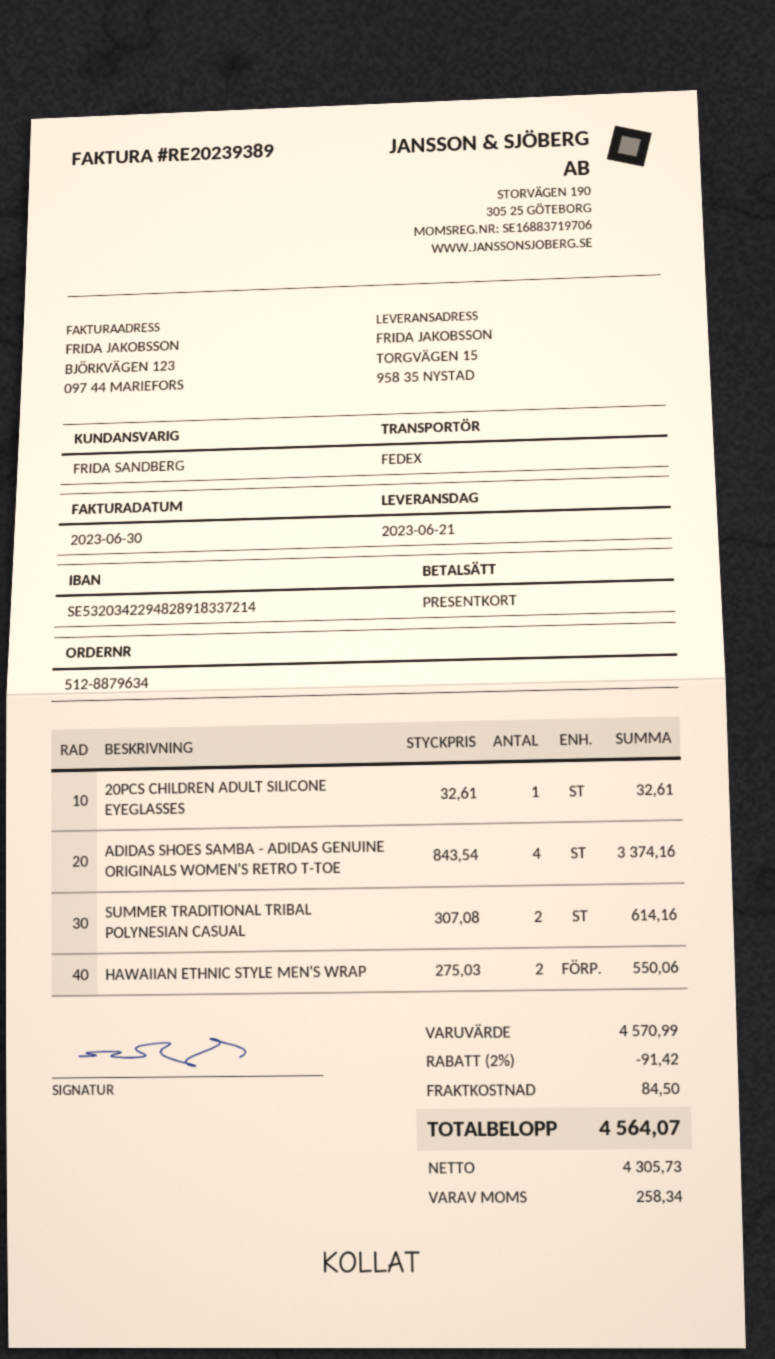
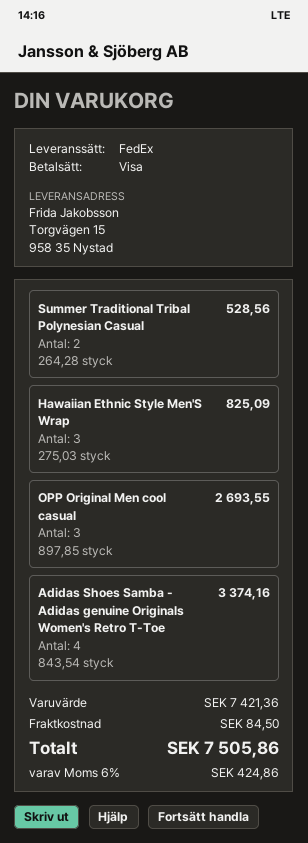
payment method: gift card -> Visa
20PCS CHILDREN ADULT SILICONE EYEGLASSES: 1 x 32.61 = 32.61 -> none
SUMMER TRADITIONAL TRIBAL POLYNESIAN CASUAL: 2 x 307.08 = 614.16 -> 2 x 264.28 = 528.56
HAWAIIAN ETHNIC STYLE MEN'S WRAP: 2 x 275.03 = 550.06 -> 3 x 275.03 = 825.09
OPP Original Men cool casual: none -> 3 x 897.85 = 2693.55
subtotal: 4570.99 -> 7421.36
discount: 2% = 91.42 -> none
tax: 258.34 -> 424.86
total: 4564.07 -> 7505.86

